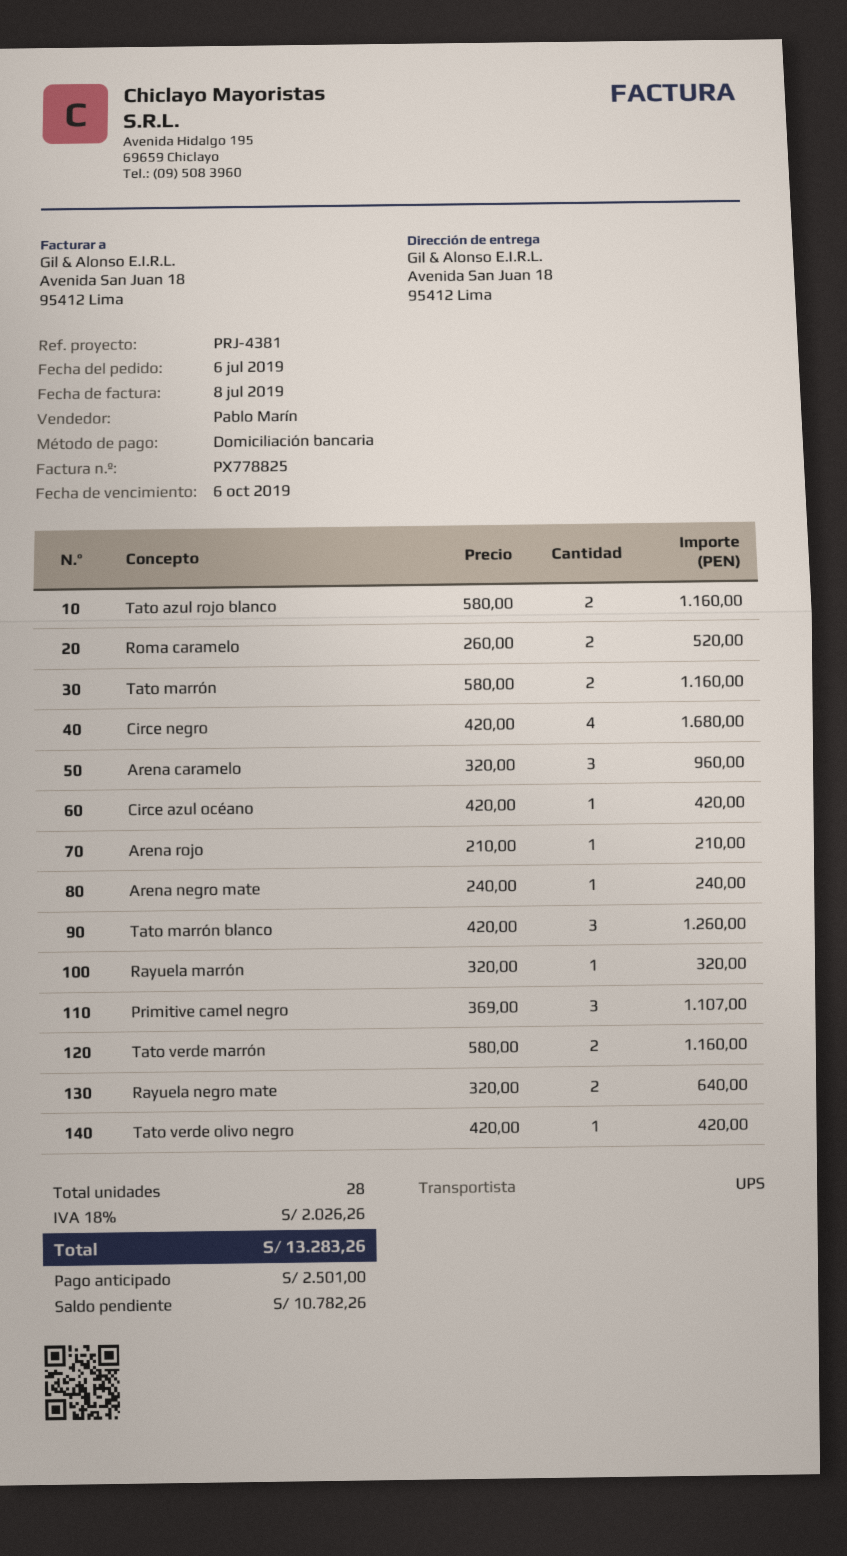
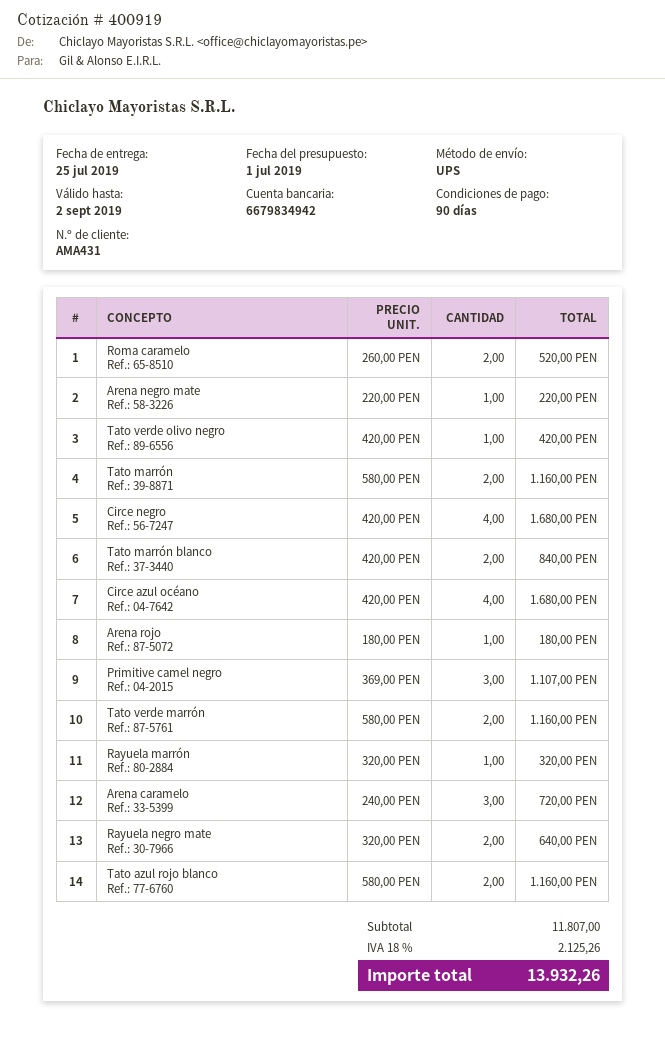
Arena caramelo: 3 x 320.00 = 960.00 -> 3 x 240.00 = 720.00
Circe azul océano: 1 x 420.00 = 420.00 -> 4 x 420.00 = 1680.00
Arena rojo: 1 x 210.00 = 210.00 -> 1 x 180.00 = 180.00
Arena negro mate: 1 x 240.00 = 240.00 -> 1 x 220.00 = 220.00
Tato marrón blanco: 3 x 420.00 = 1260.00 -> 2 x 420.00 = 840.00
tax: 18% = 2026.26 -> 18% = 2125.26
total: 13283.26 -> 13932.26

